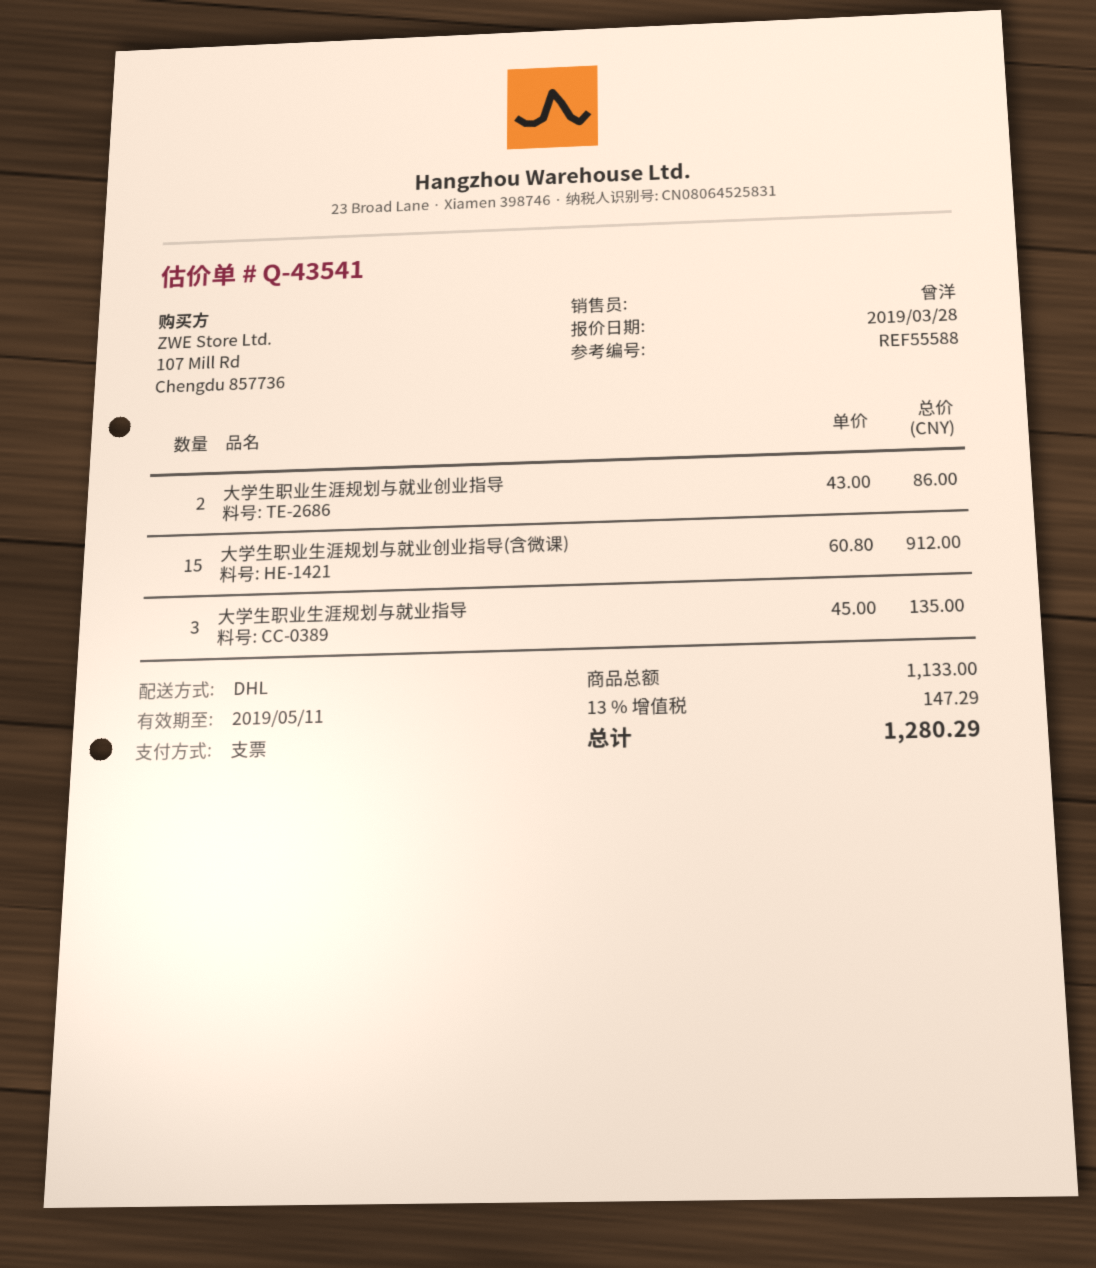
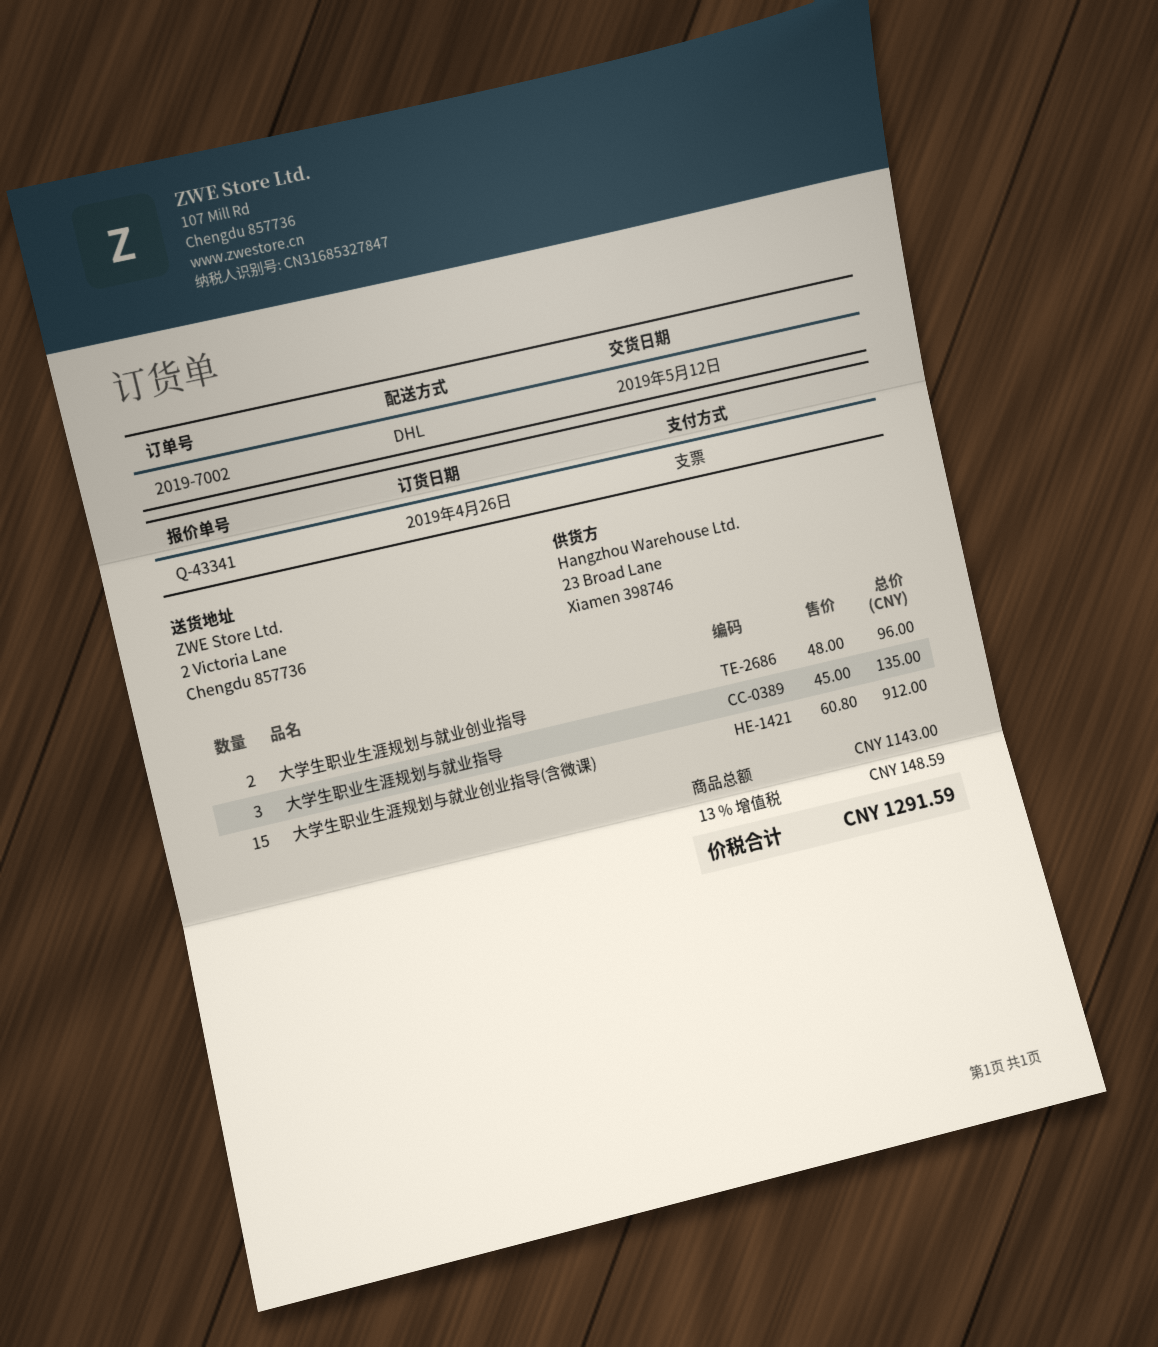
quote number: Q-43541 -> Q-43341
大学生职业生涯规划与就业创业指导: 2 x 43.00 = 86.00 -> 2 x 48.00 = 96.00
subtotal: 1133.00 -> 1143.00
tax: 13% = 147.29 -> 13% = 148.59
total: 1280.29 -> 1291.59

